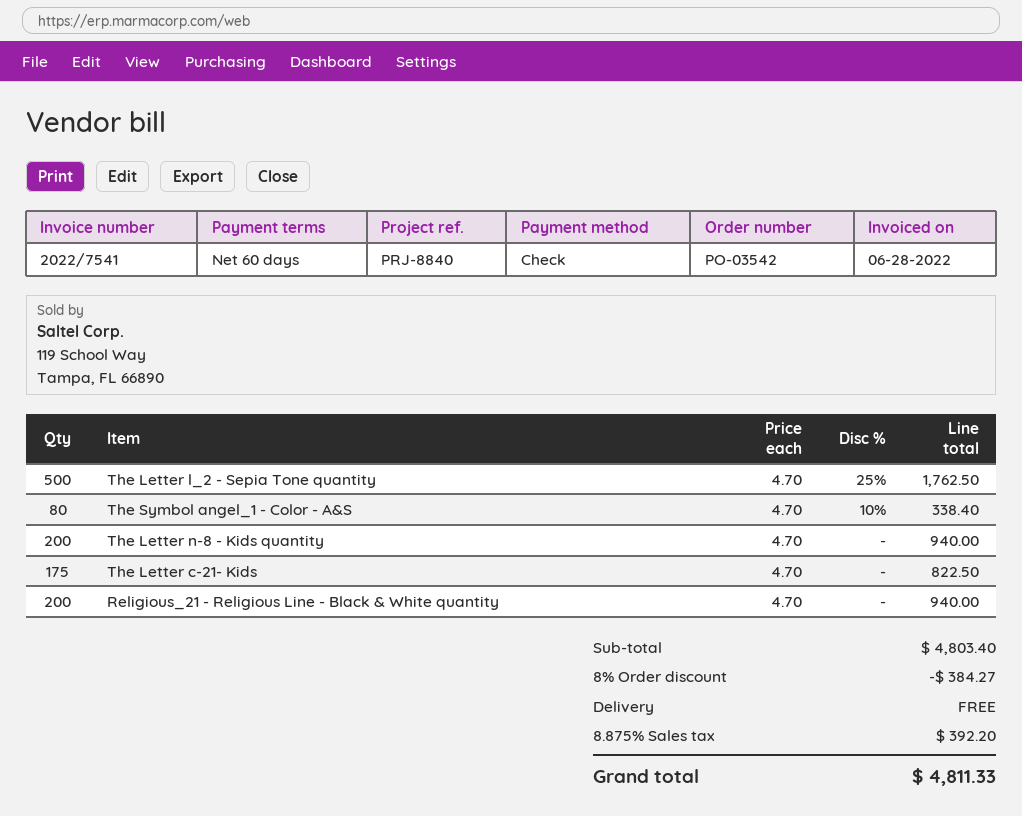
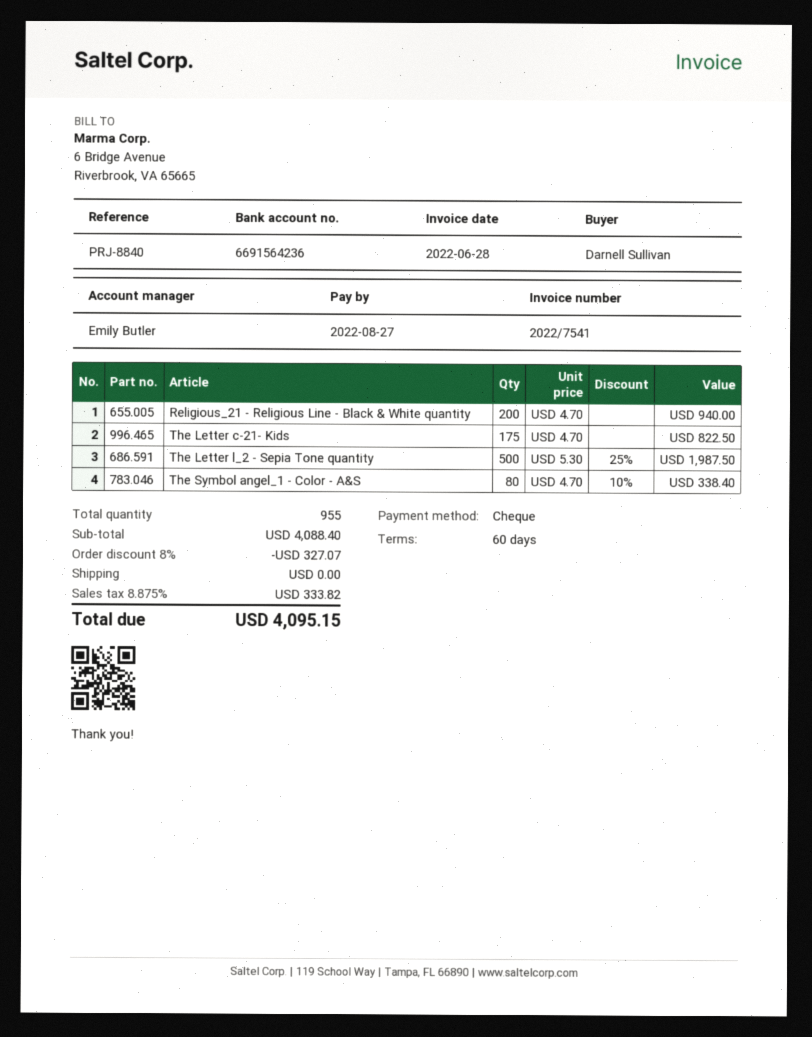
The Letter l_2 - Sepia Tone quantity: 500 x 4.70 - 25% = 1762.50 -> 500 x 5.30 - 25% = 1987.50
The Letter n-8 - Kids quantity: 200 x 4.70 = 940.00 -> none
subtotal: 4803.40 -> 4088.40
discount: 8% = 384.27 -> 8% = 327.07
tax: 8.875% = 392.20 -> 8.875% = 333.82
total: 4811.33 -> 4095.15

